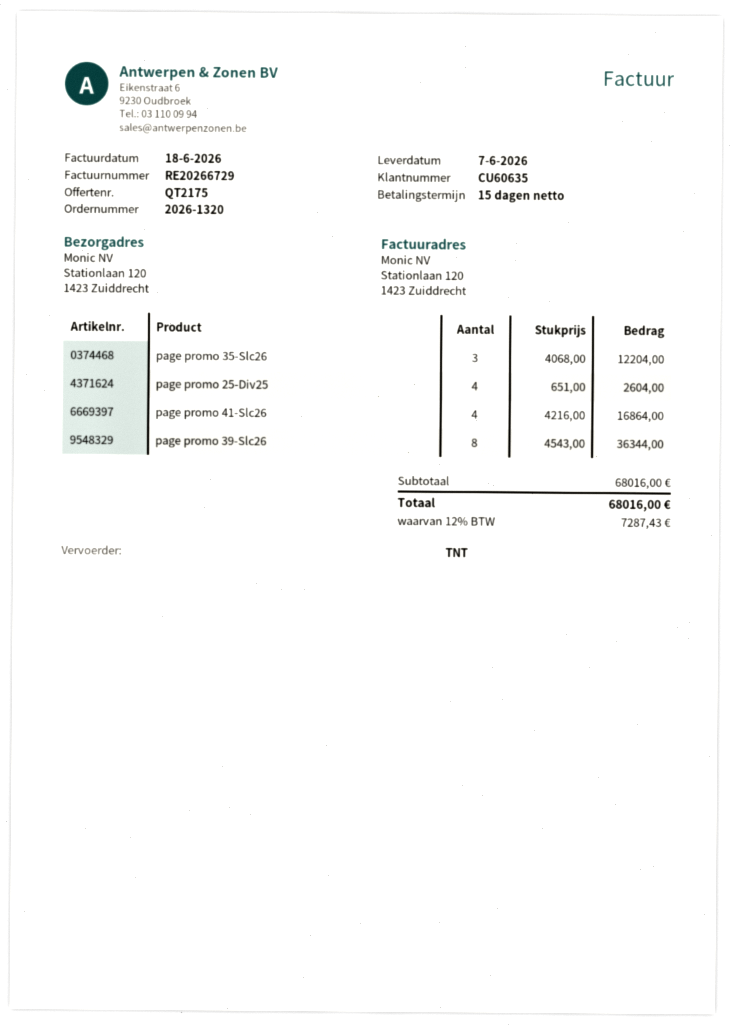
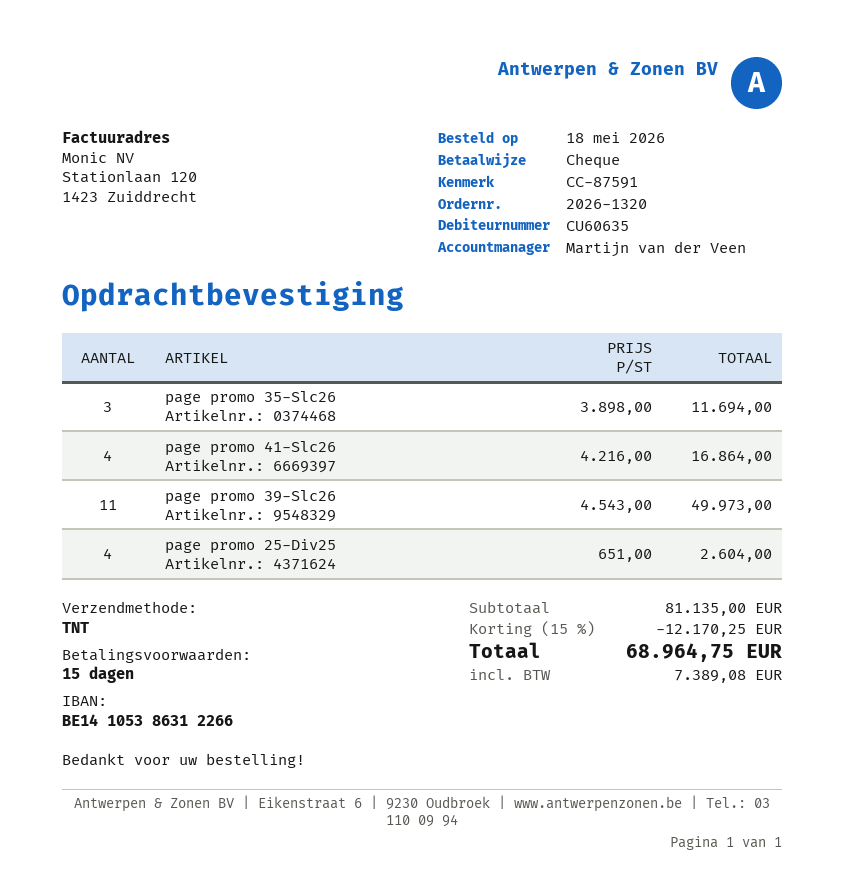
page promo 35-Slc26: 3 x 4068.00 = 12204.00 -> 3 x 3898.00 = 11694.00
page promo 39-Slc26: 8 x 4543.00 = 36344.00 -> 11 x 4543.00 = 49973.00
subtotal: 68016.00 -> 81135.00
discount: none -> 15% = 12170.25
tax: 7287.43 -> 7389.08
total: 68016.00 -> 68964.75

